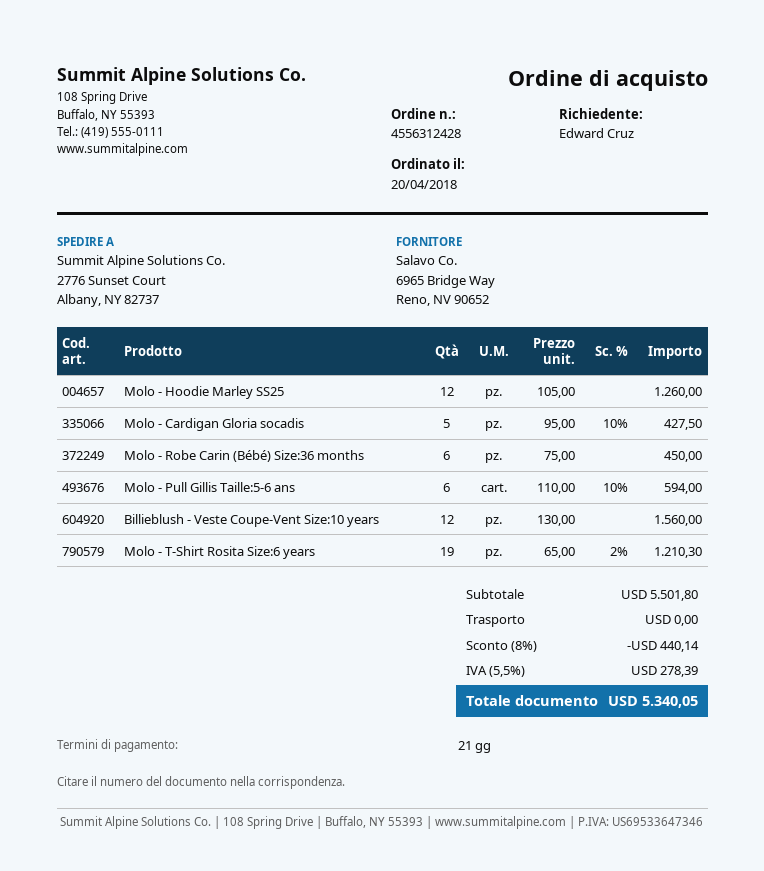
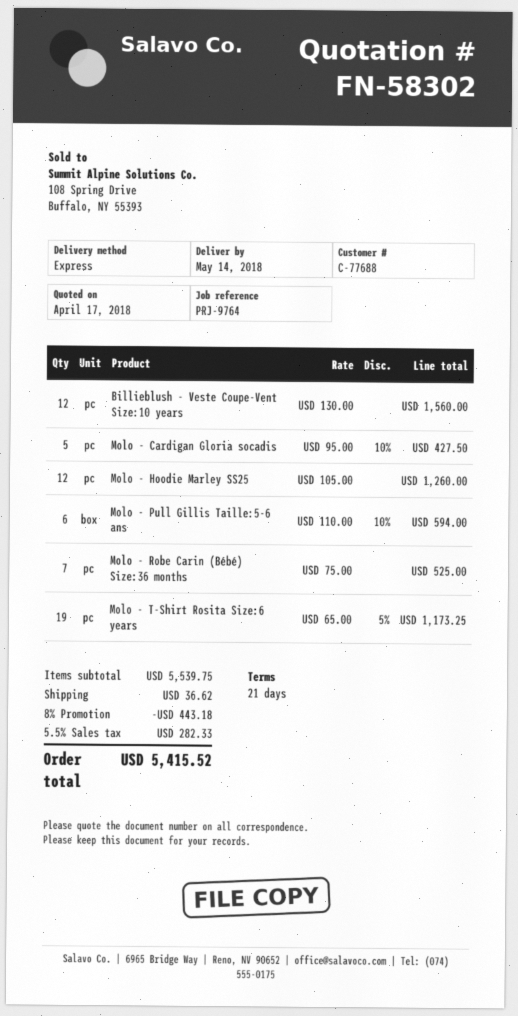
Molo - Robe Carin (Bébé) Size:36 months: 6 x 75.00 = 450.00 -> 7 x 75.00 = 525.00
Molo - T-Shirt Rosita Size:6 years: 19 x 65.00 - 2% = 1210.30 -> 19 x 65.00 - 5% = 1173.25
subtotal: 5501.80 -> 5539.75
discount: 8% = 440.14 -> 8% = 443.18
shipping: 0.00 -> 36.62
tax: 5.5% = 278.39 -> 5.5% = 282.33
total: 5340.05 -> 5415.52

